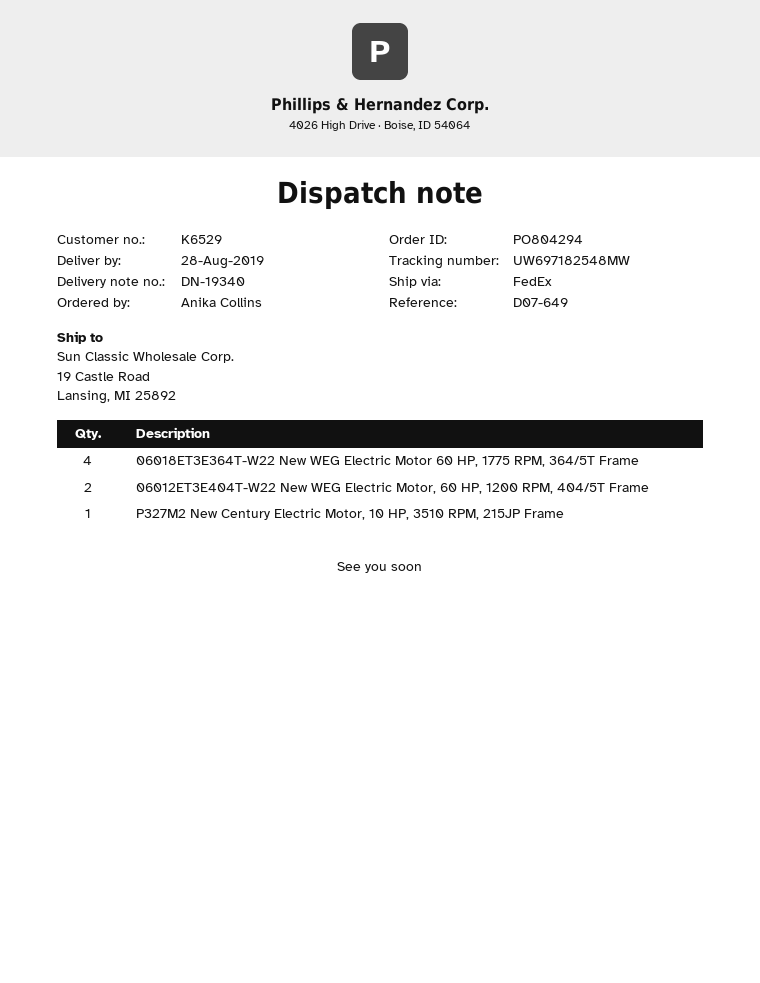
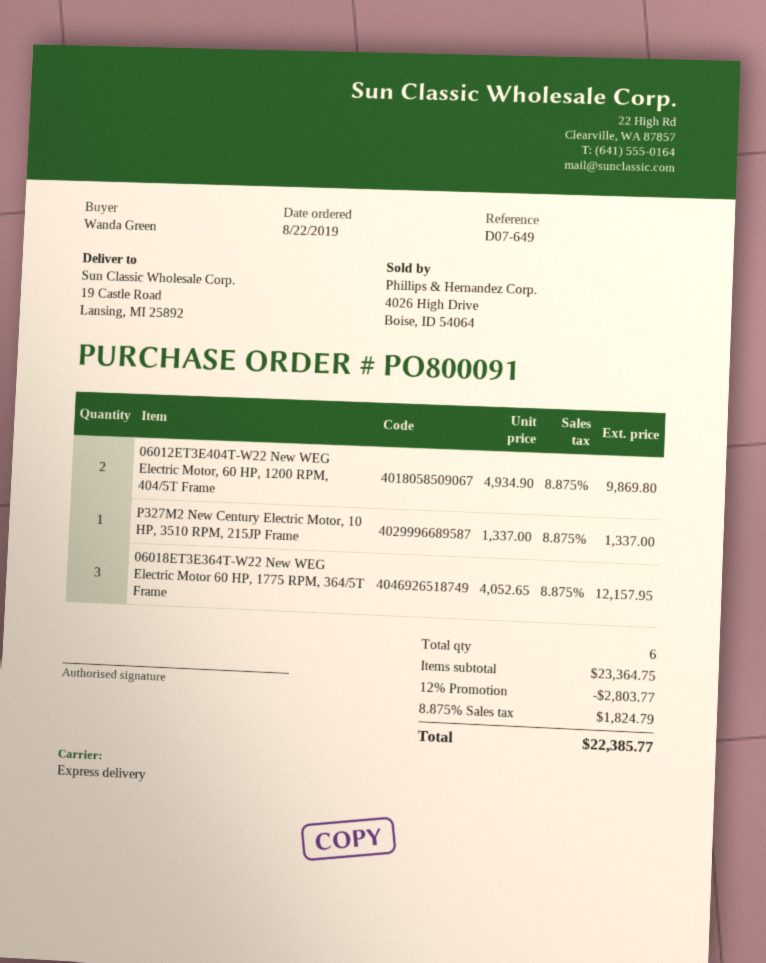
order number: PO804294 -> PO800091
ordered by: Anika Collins -> Wanda Green
shipping method: FedEx -> express
06018ET3E364T-W22 New WEG Electric Motor 60 HP, 1775 RPM, 364/5T Frame: 4 -> 3

